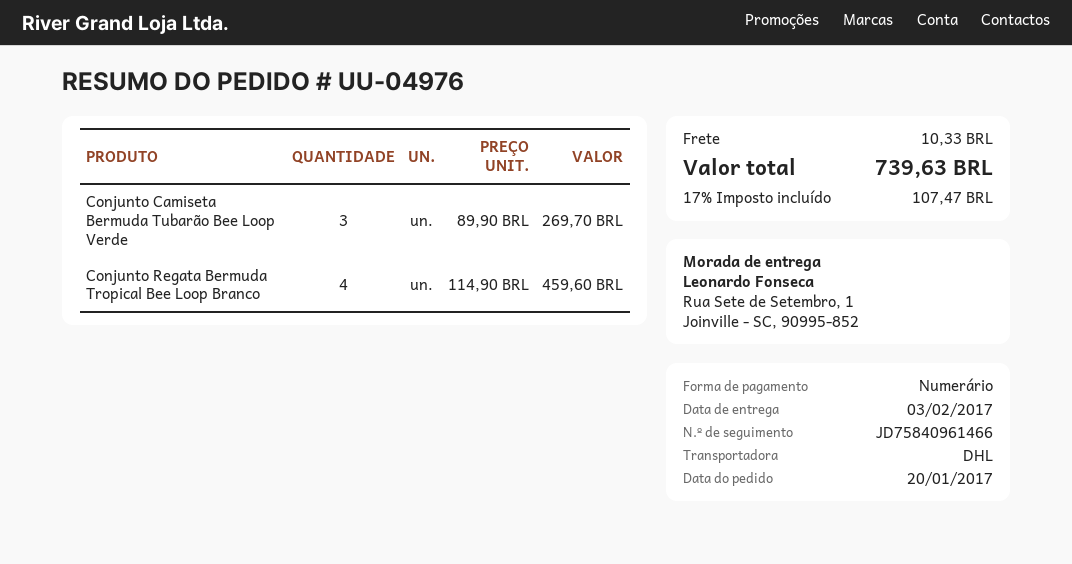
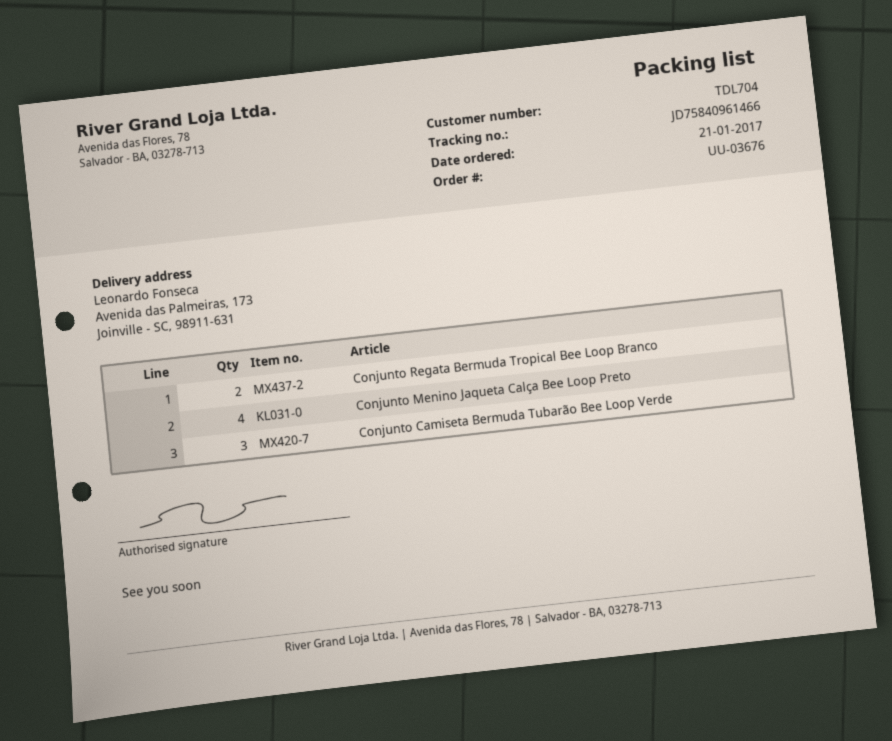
order number: UU-04976 -> UU-03676
order date: 2017-01-20 -> 2017-01-21
ship to: Rua Sete de Setembro, 1, Joinville - SC, 90995-852 -> Avenida das Palmeiras, 173, Joinville - SC, 98911-631
Conjunto Regata Bermuda Tropical Bee Loop Branco: 4 -> 2
Conjunto Menino Jaqueta Calça Bee Loop Preto: none -> 4

